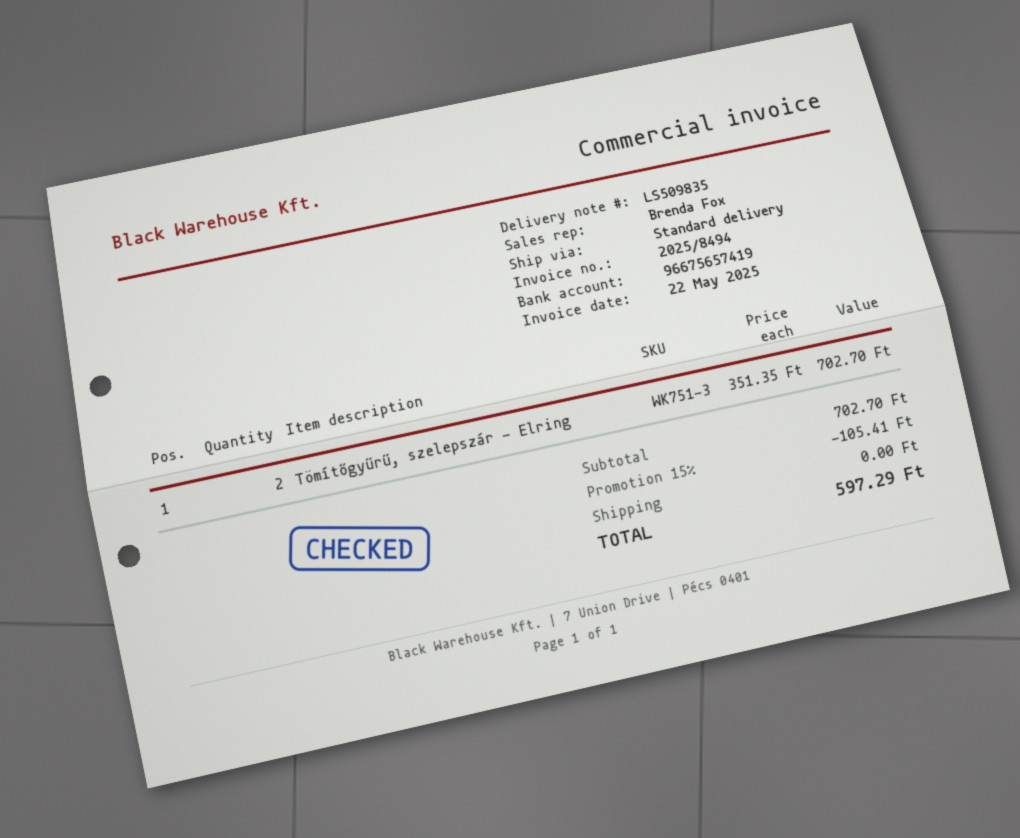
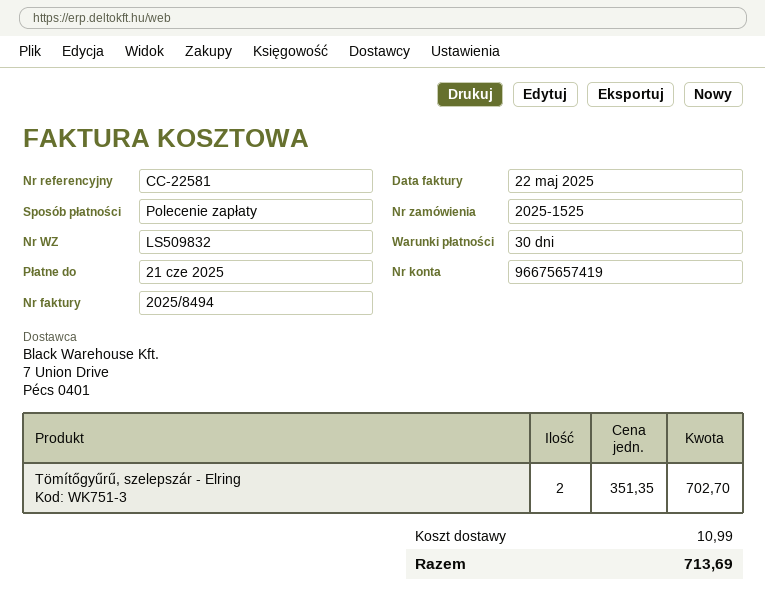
delivery note number: LS509835 -> LS509832
discount: 15% = 105.41 -> none
shipping: 0.00 -> 10.99
total: 597.29 -> 713.69

